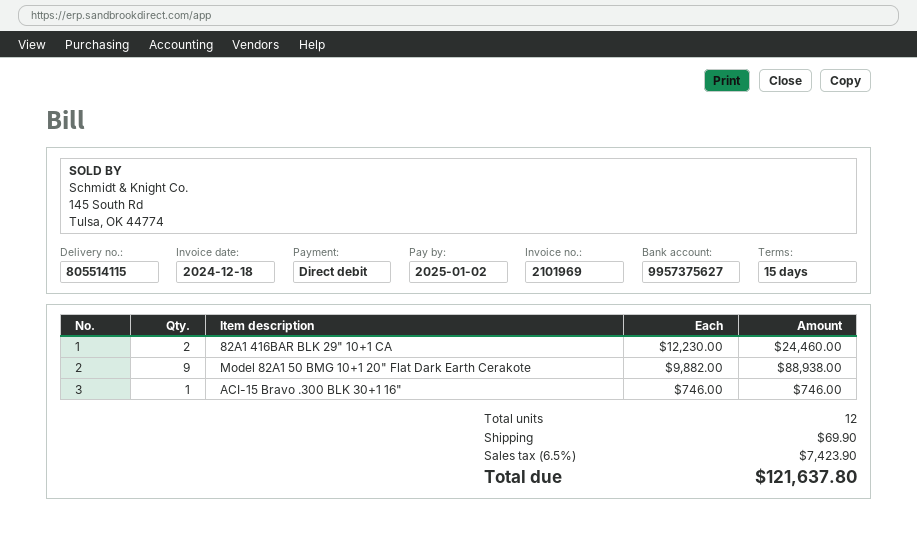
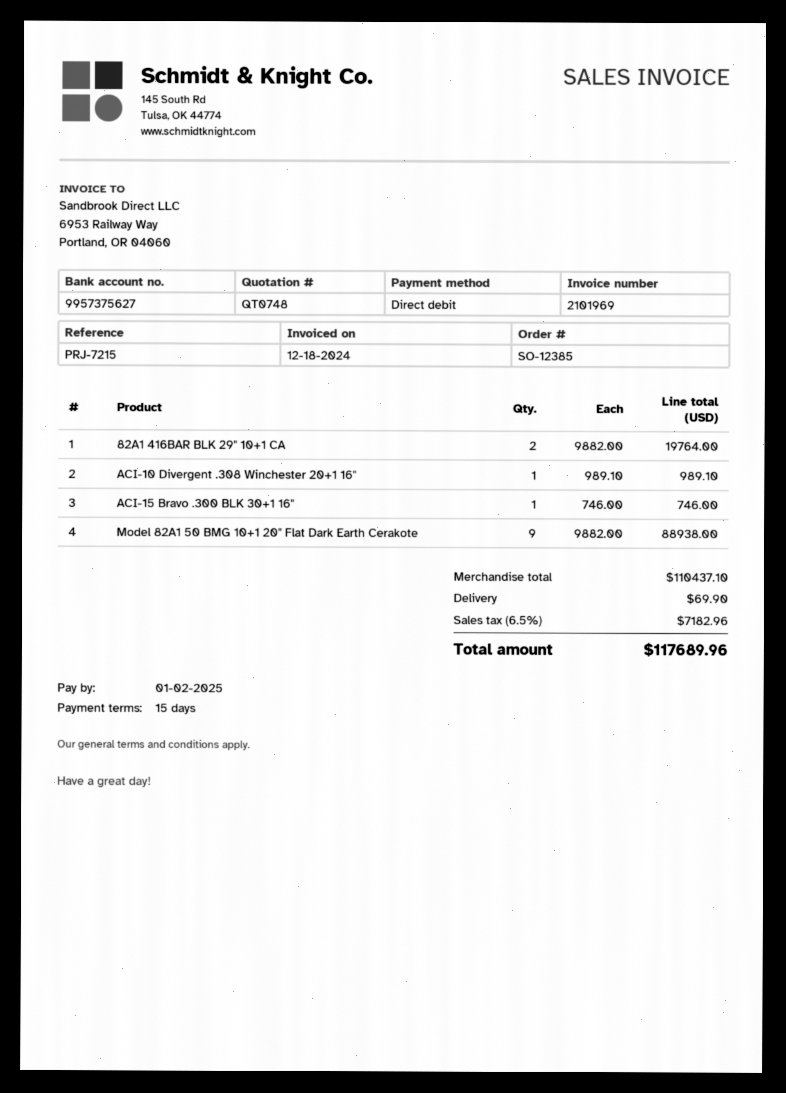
82A1 416BAR BLK 29" 10+1 CA: 2 x 12230.00 = 24460.00 -> 2 x 9882.00 = 19764.00
ACI-10 Divergent .308 Winchester 20+1 16": none -> 1 x 989.10 = 989.10
tax: 6.5% = 7423.90 -> 6.5% = 7182.96
total: 121637.80 -> 117689.96

